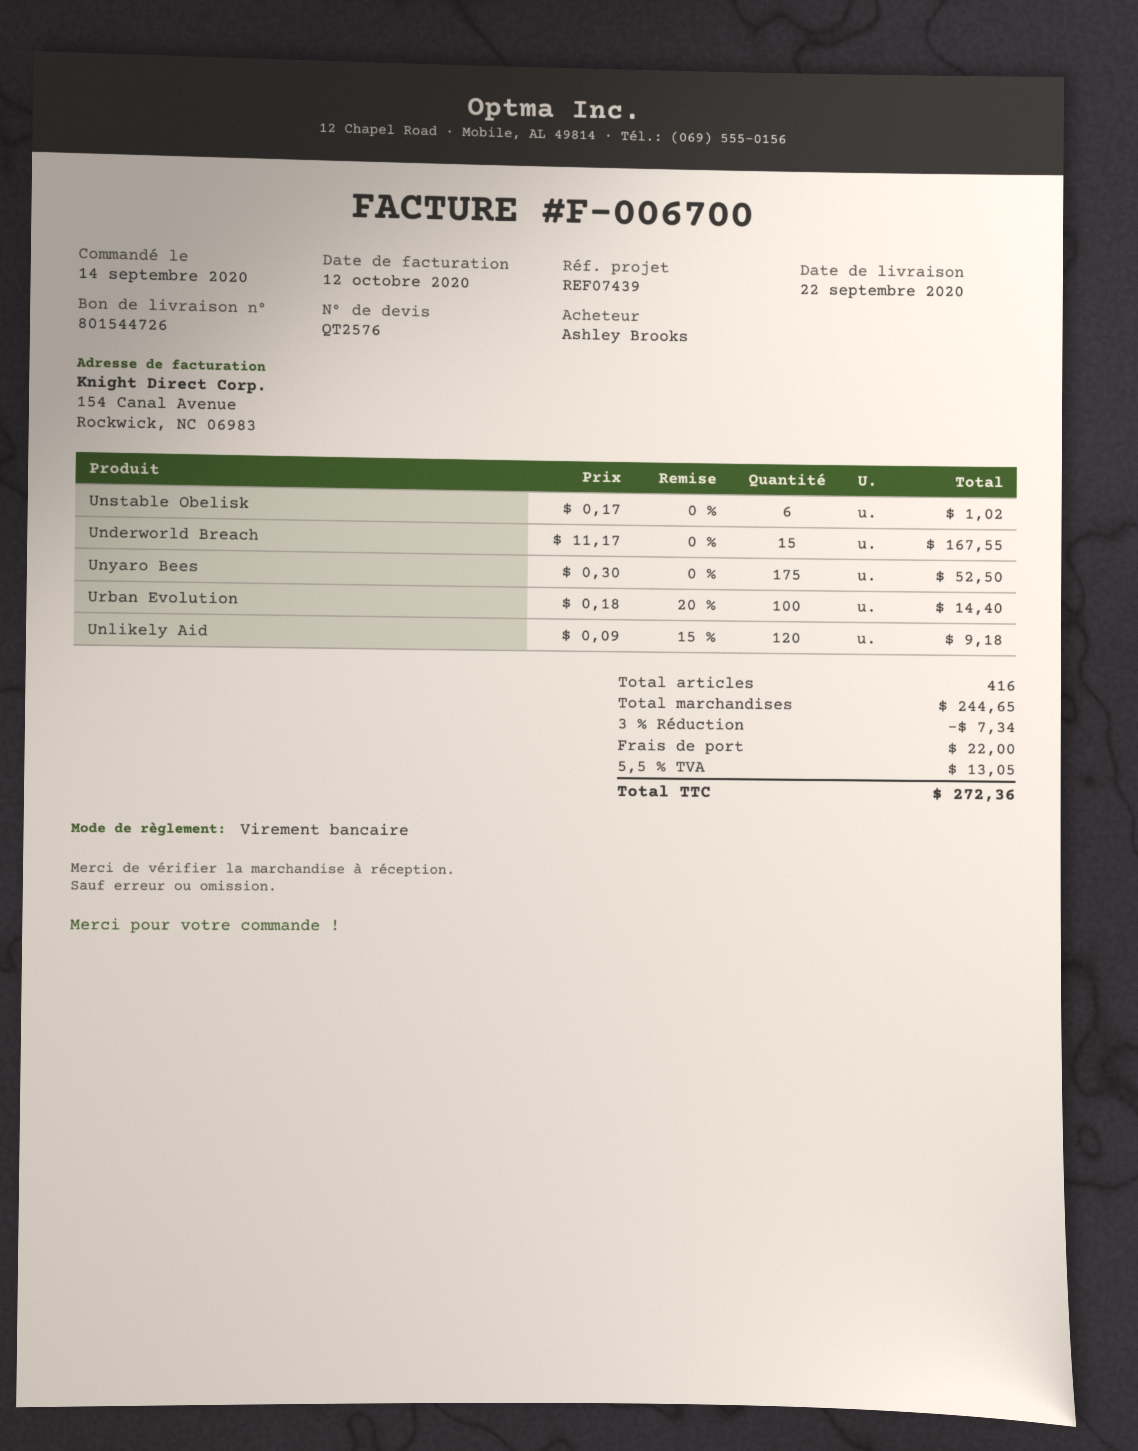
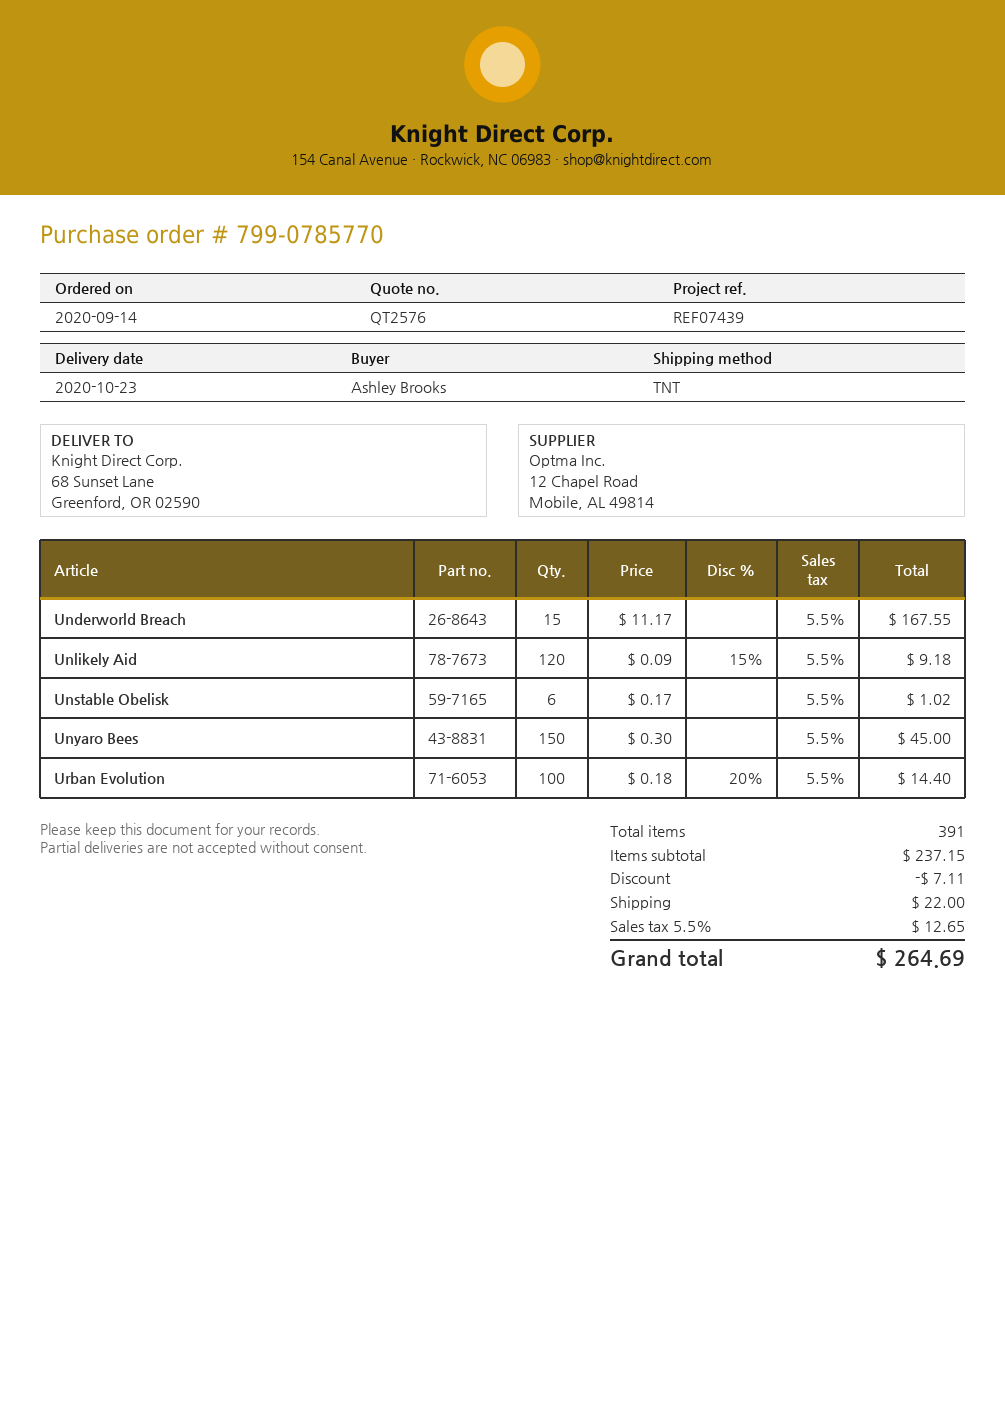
delivery date: 2020-09-22 -> 2020-10-23
Unyaro Bees: 175 x 0.30 = 52.50 -> 150 x 0.30 = 45.00
total quantity: 416 -> 391
subtotal: 244.65 -> 237.15
discount: 7.34 -> 7.11
tax: 5.5% = 13.05 -> 5.5% = 12.65
total: 272.36 -> 264.69

